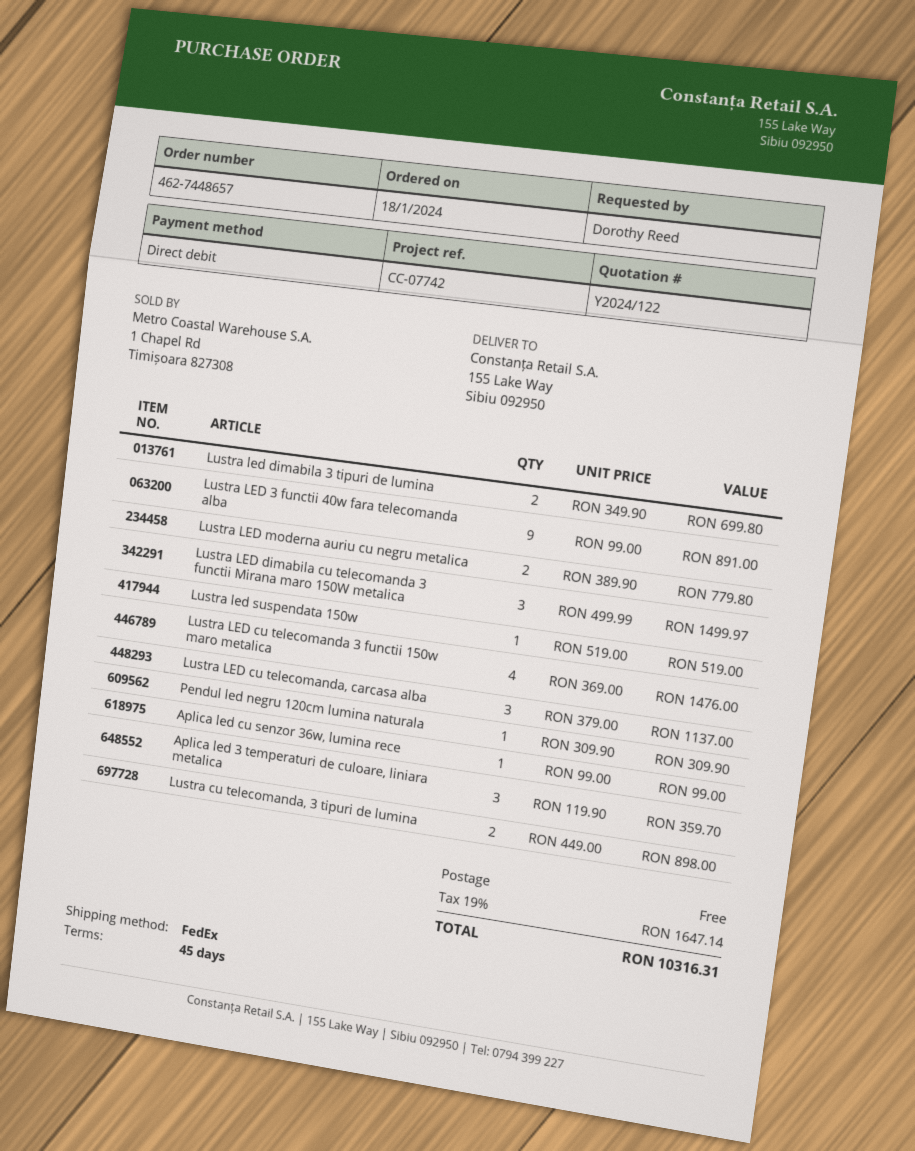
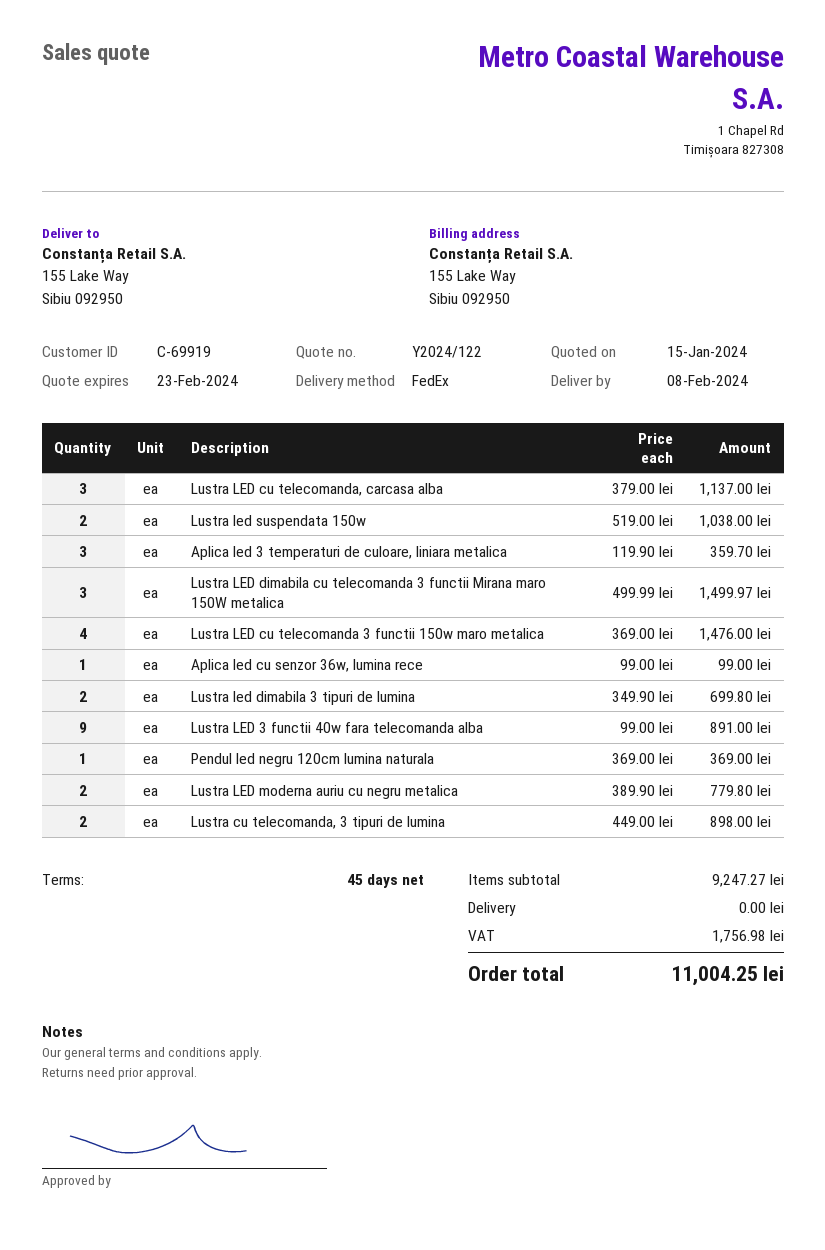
Lustra led suspendata 150w: 1 x 519.00 = 519.00 -> 2 x 519.00 = 1038.00
Pendul led negru 120cm lumina naturala: 1 x 309.90 = 309.90 -> 1 x 369.00 = 369.00
tax: 1647.14 -> 1756.98
total: 10316.31 -> 11004.25

